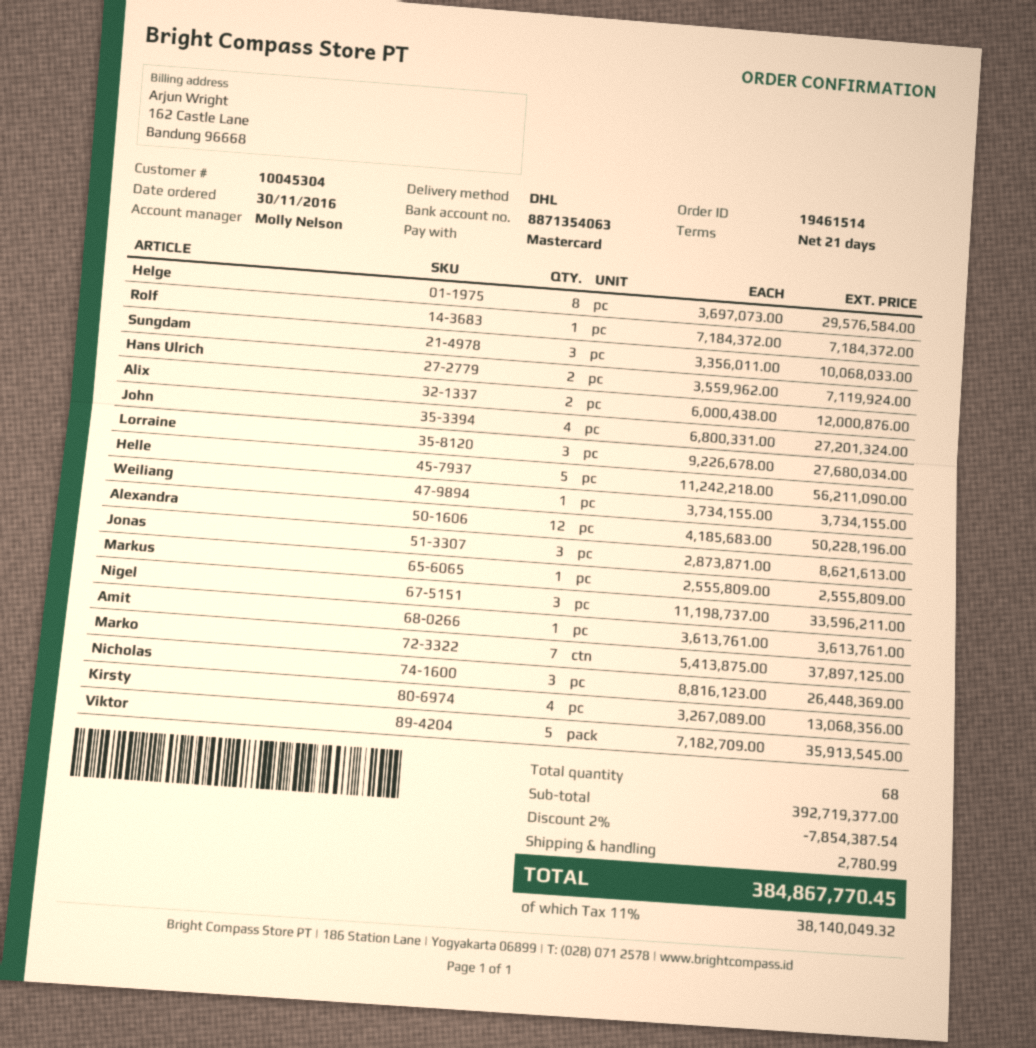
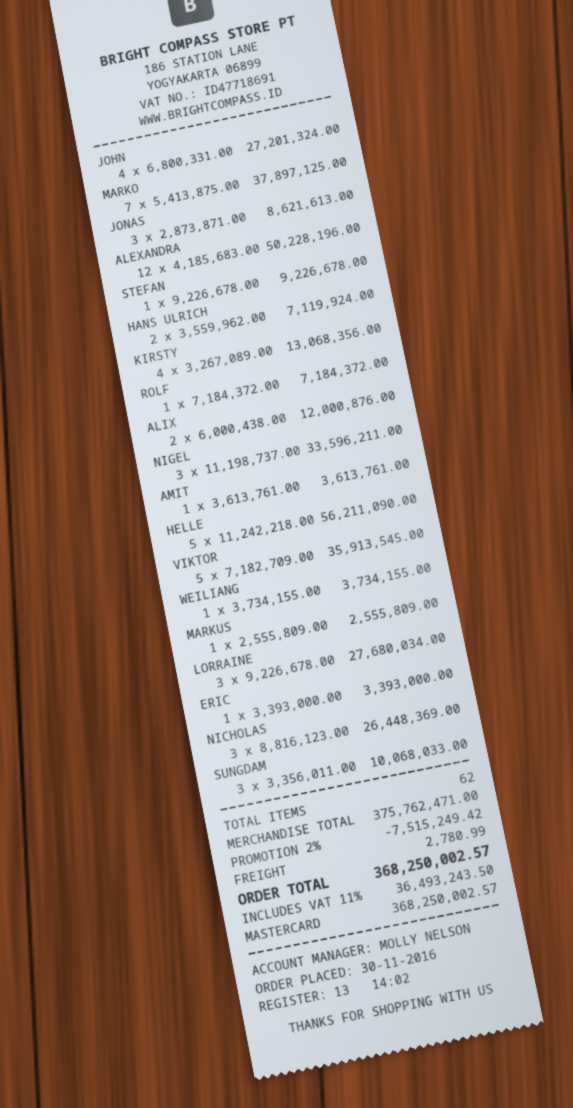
Helge: 8 x 3697073.00 = 29576584.00 -> none
STEFAN: none -> 1 x 9226678.00 = 9226678.00
ERIC: none -> 1 x 3393000.00 = 3393000.00
total quantity: 68 -> 62
subtotal: 392719377.00 -> 375762471.00
discount: 2% = 7854387.54 -> 2% = 7515249.42
tax: 11% = 38140049.32 -> 11% = 36493243.50
total: 384867770.45 -> 368250002.57

